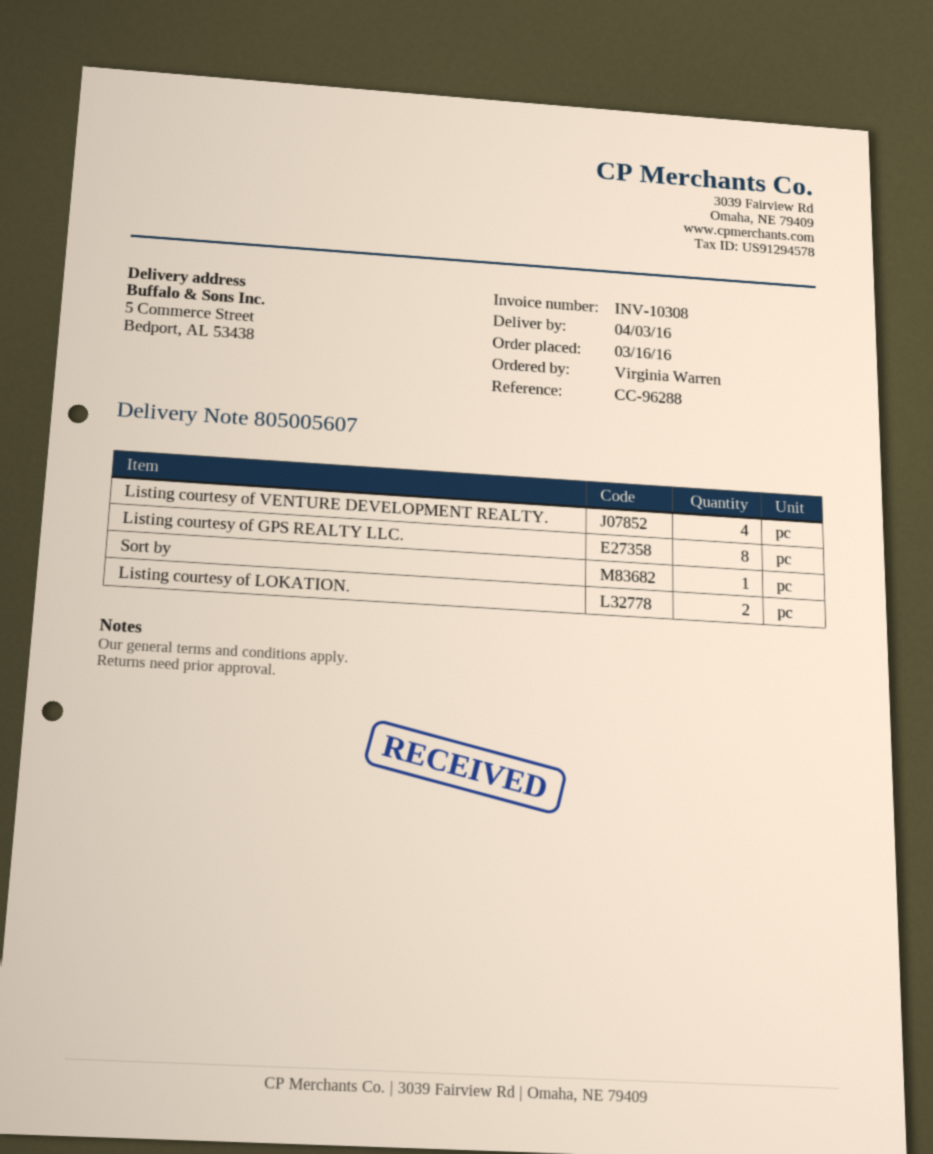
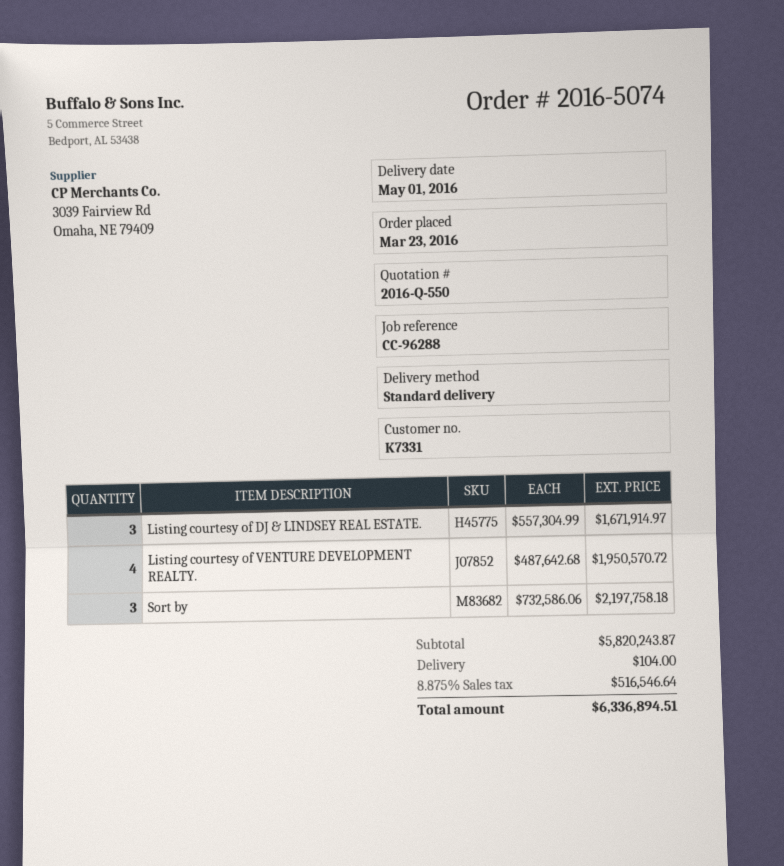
order date: 2016-03-16 -> 2016-03-23
delivery date: 2016-04-03 -> 2016-05-01
Listing courtesy of GPS REALTY LLC.: 8 -> none
Sort by: 1 -> 3
Listing courtesy of LOKATION.: 2 -> none
Listing courtesy of DJ & LINDSEY REAL ESTATE.: none -> 3

